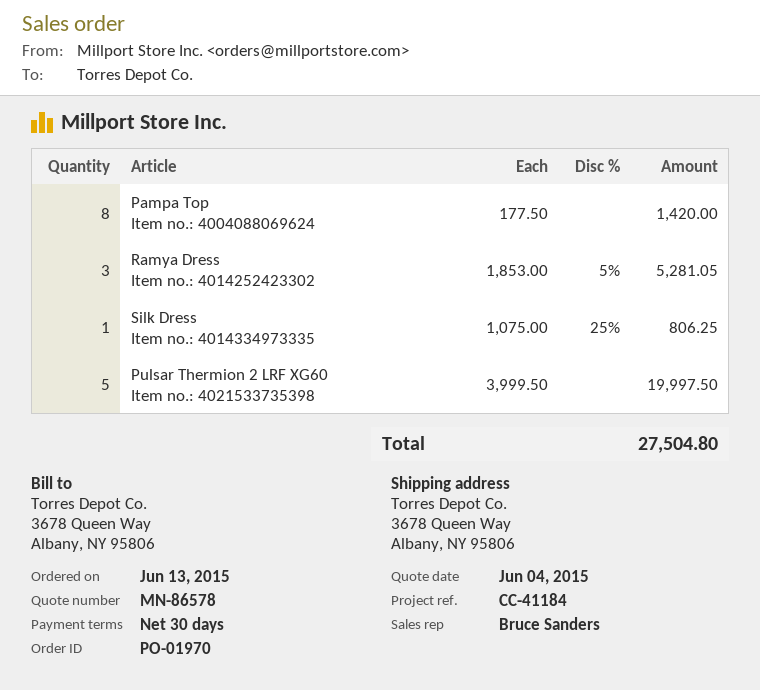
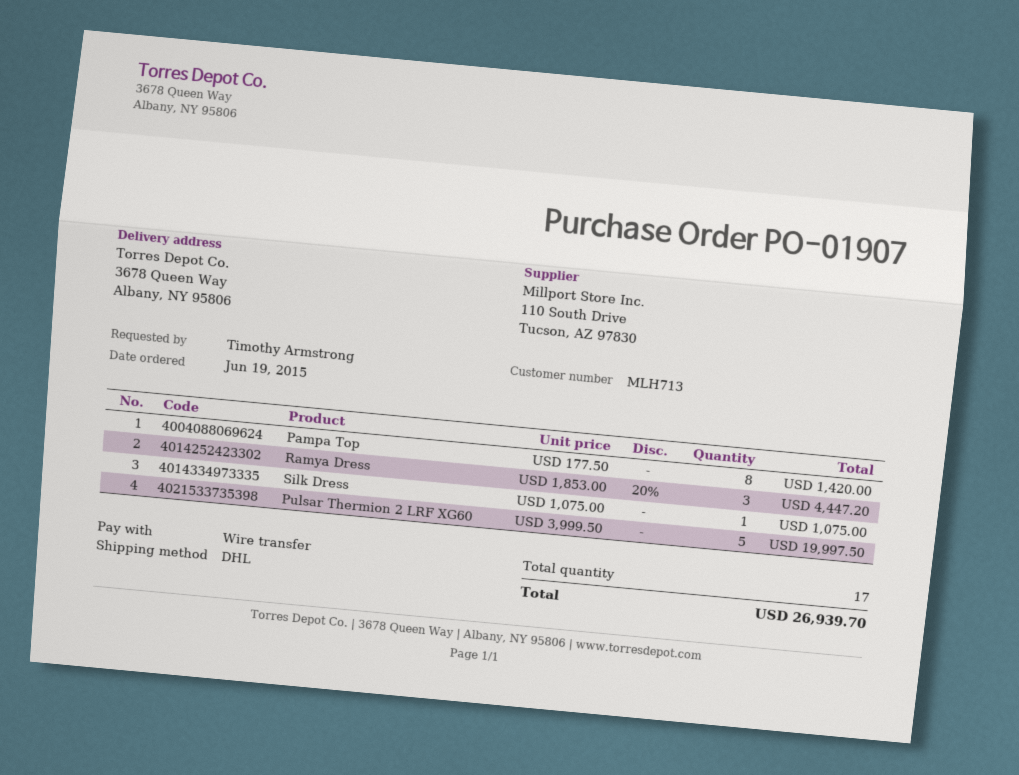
order number: PO-01970 -> PO-01907
order date: 2015-06-13 -> 2015-06-19
Ramya Dress: 3 x 1853.00 - 5% = 5281.05 -> 3 x 1853.00 - 20% = 4447.20
Silk Dress: 1 x 1075.00 - 25% = 806.25 -> 1 x 1075.00 = 1075.00
total: 27504.80 -> 26939.70

